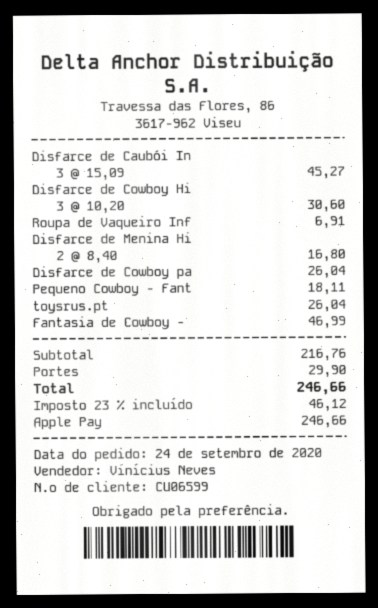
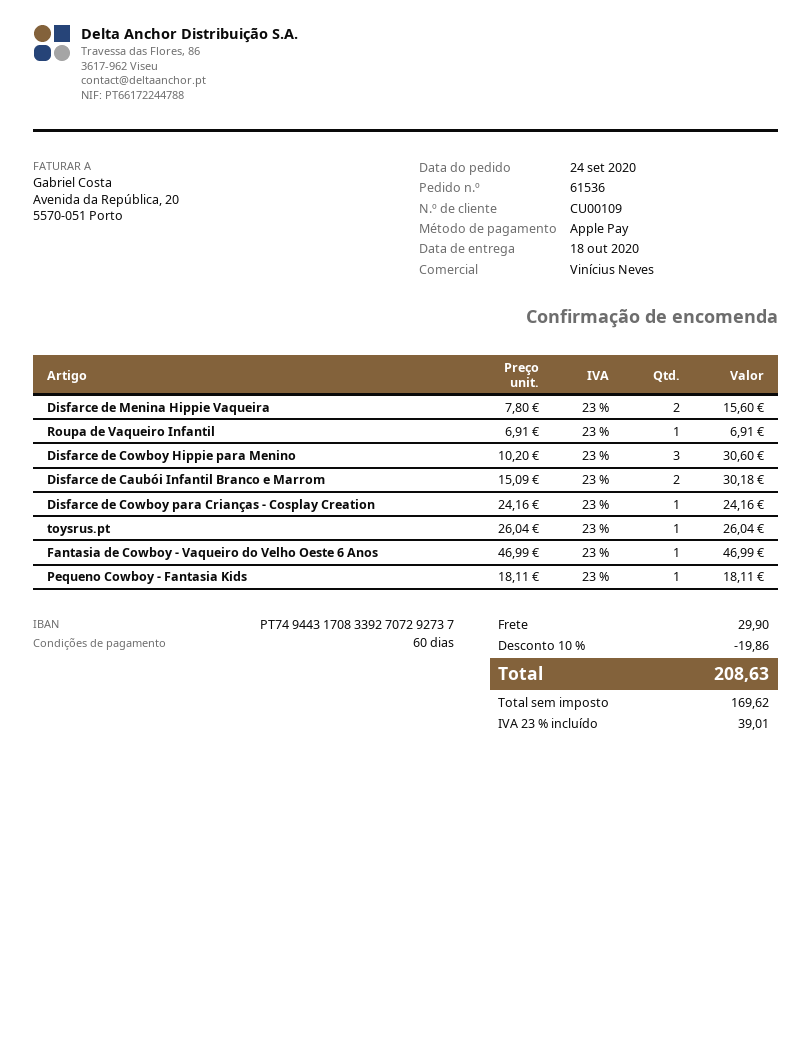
customer number: CU06599 -> CU00109
Disfarce de Caubói In: 3 x 15.09 = 45.27 -> 2 x 15.09 = 30.18
Disfarce de Menina Hi: 2 x 8.40 = 16.80 -> 2 x 7.80 = 15.60
Disfarce de Cowboy pa: 1 x 26.04 = 26.04 -> 1 x 24.16 = 24.16
discount: none -> 10% = 19.86
tax: 23% = 46.12 -> 23% = 39.01
total: 246.66 -> 208.63

